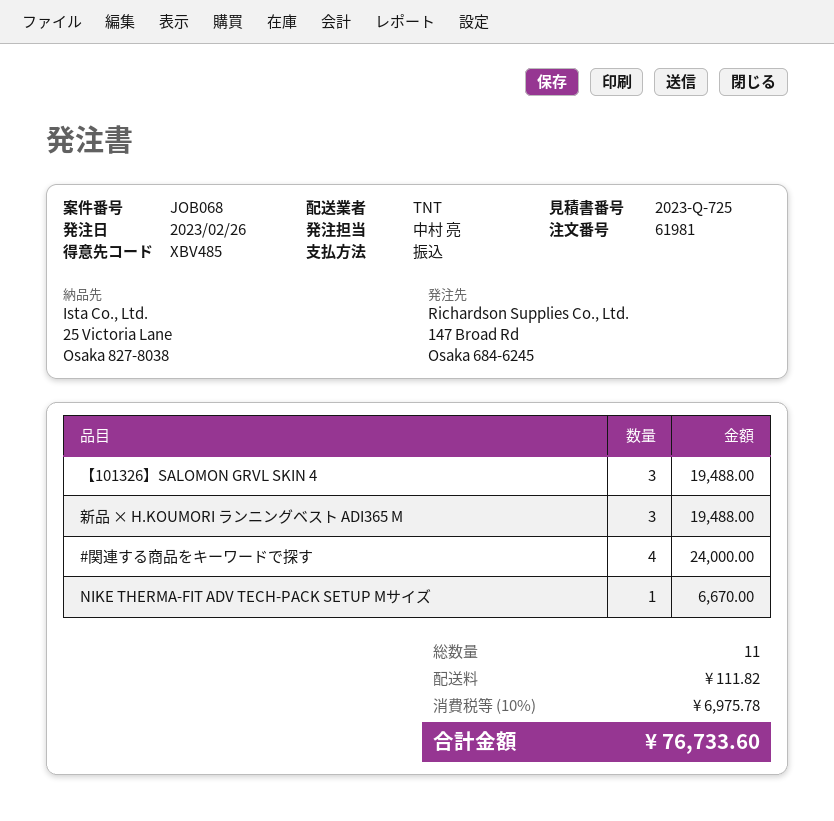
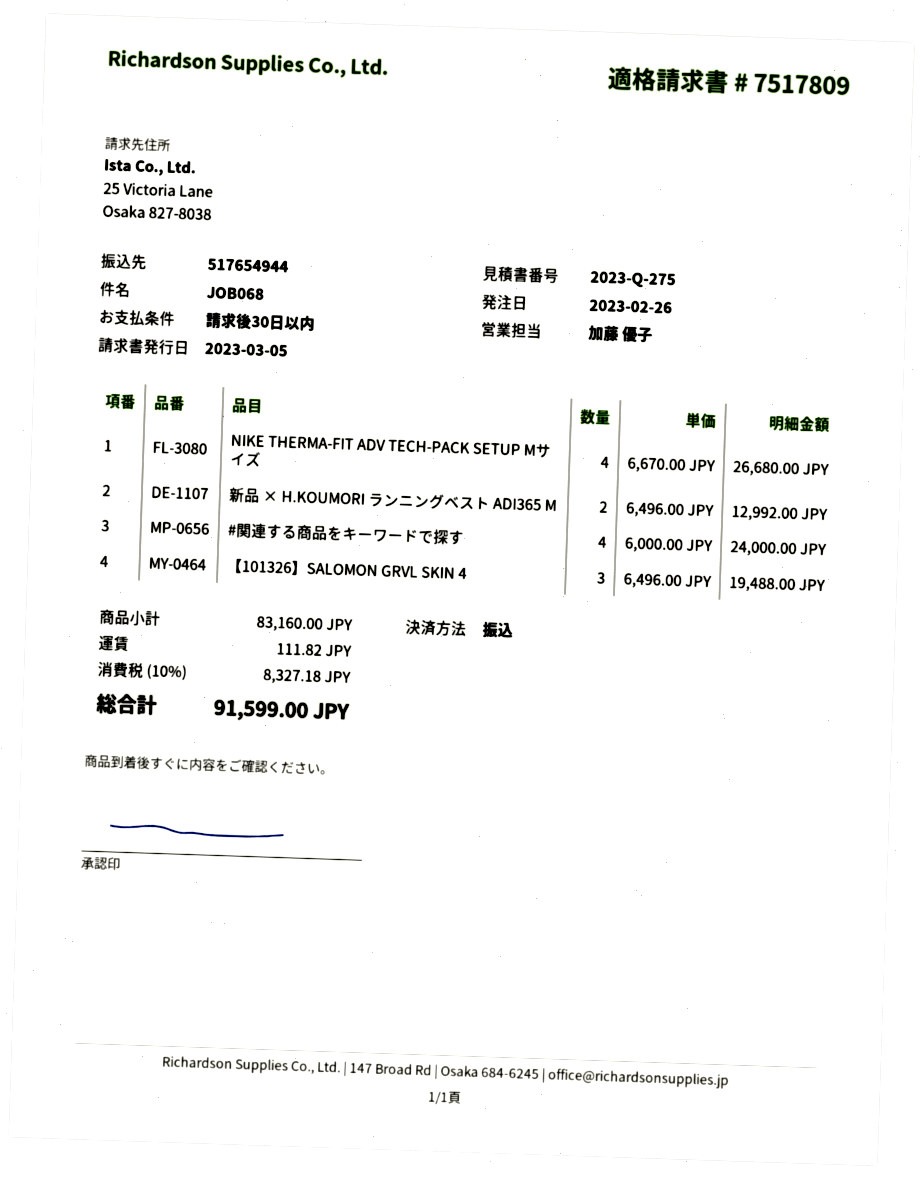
quote number: 2023-Q-725 -> 2023-Q-275
新品 × H.KOUMORI ランニングベスト ADI365 M: 3 for 19488.00 -> 2 for 12992.00
NIKE THERMA-FIT ADV TECH-PACK SETUP Mサイズ: 1 for 6670.00 -> 4 for 26680.00
tax: 10% = 6975.78 -> 10% = 8327.18
total: 76733.60 -> 91599.00

